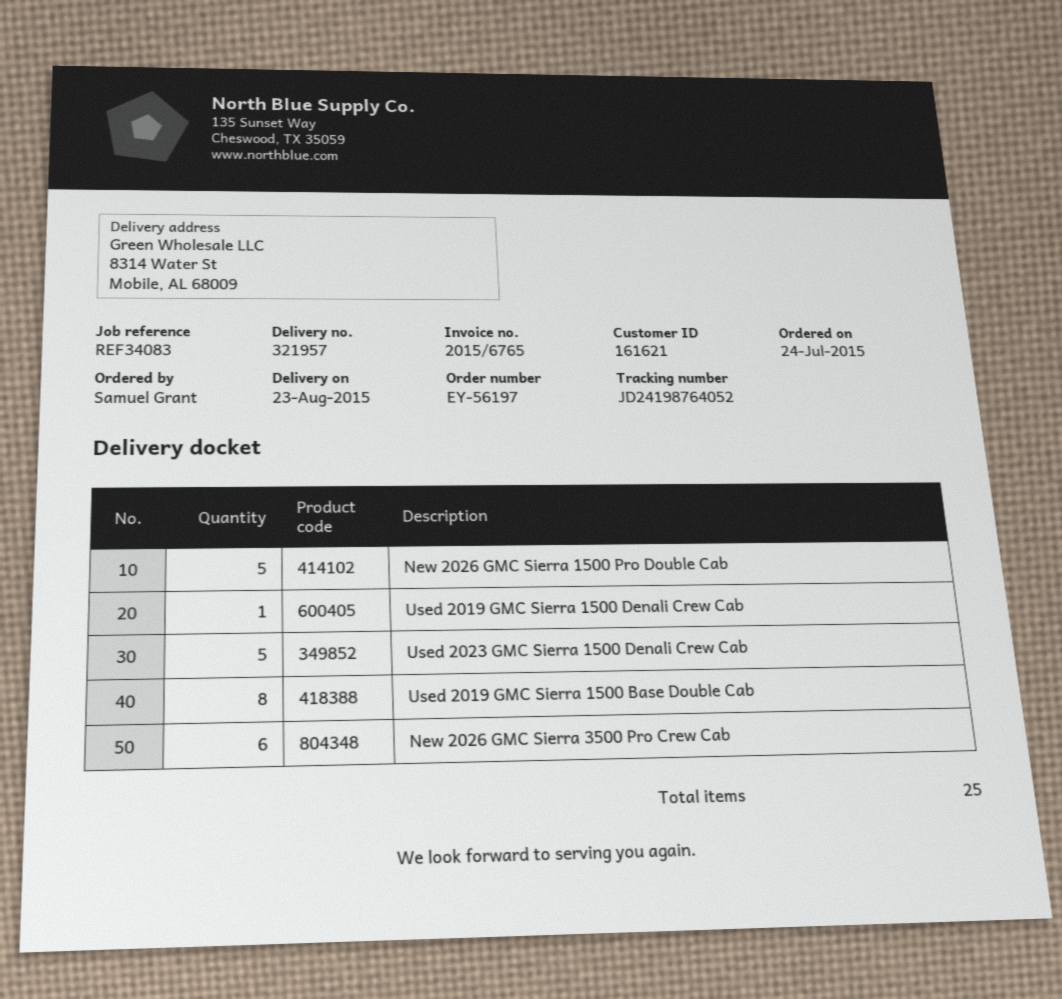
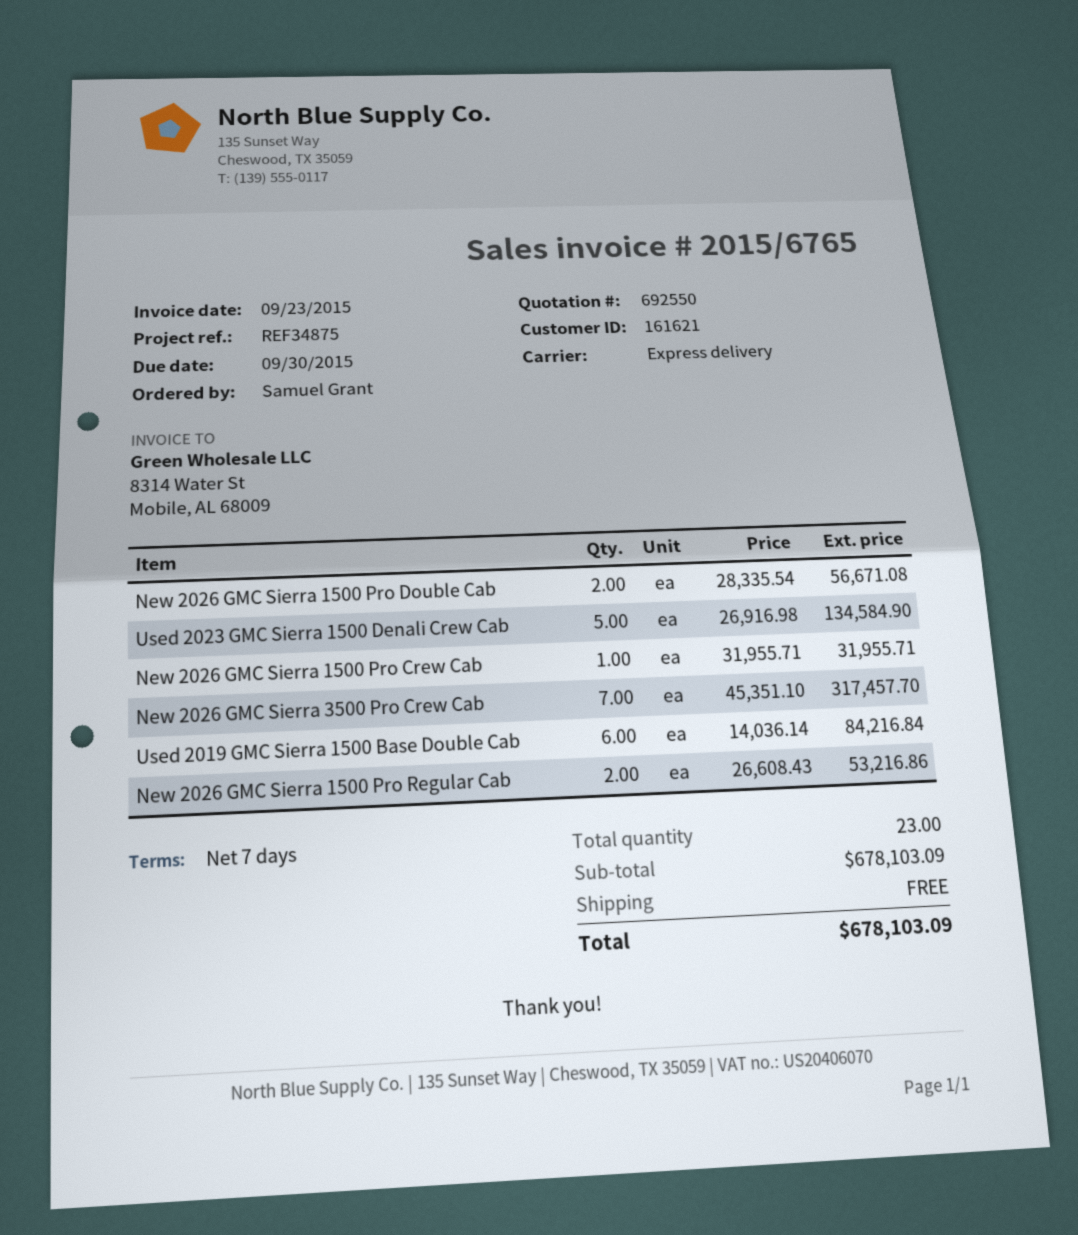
reference: REF34083 -> REF34875
New 2026 GMC Sierra 1500 Pro Double Cab: 5 -> 2
Used 2019 GMC Sierra 1500 Denali Crew Cab: 1 -> none
Used 2019 GMC Sierra 1500 Base Double Cab: 8 -> 6
New 2026 GMC Sierra 3500 Pro Crew Cab: 6 -> 7
New 2026 GMC Sierra 1500 Pro Crew Cab: none -> 1
New 2026 GMC Sierra 1500 Pro Regular Cab: none -> 2
total quantity: 25 -> 23

